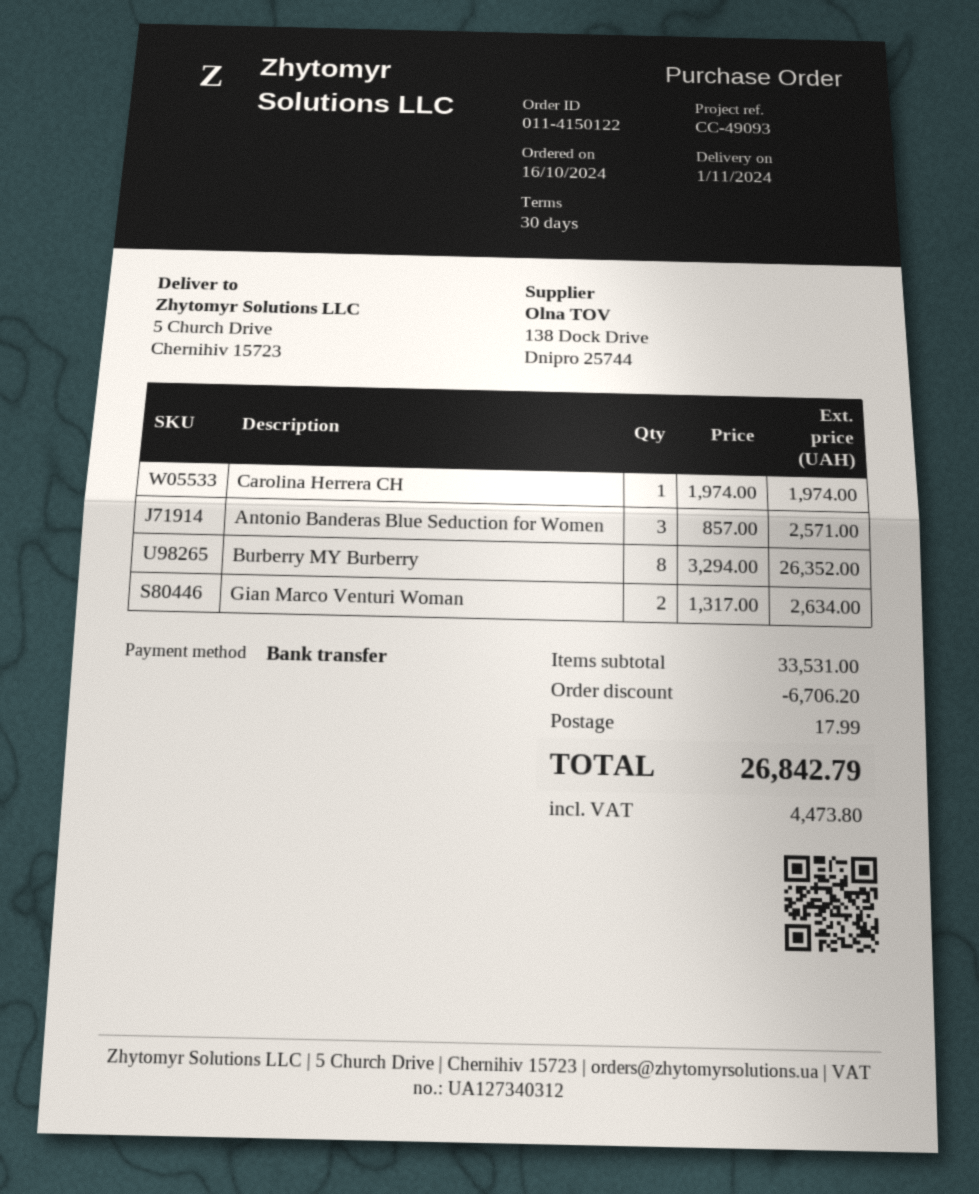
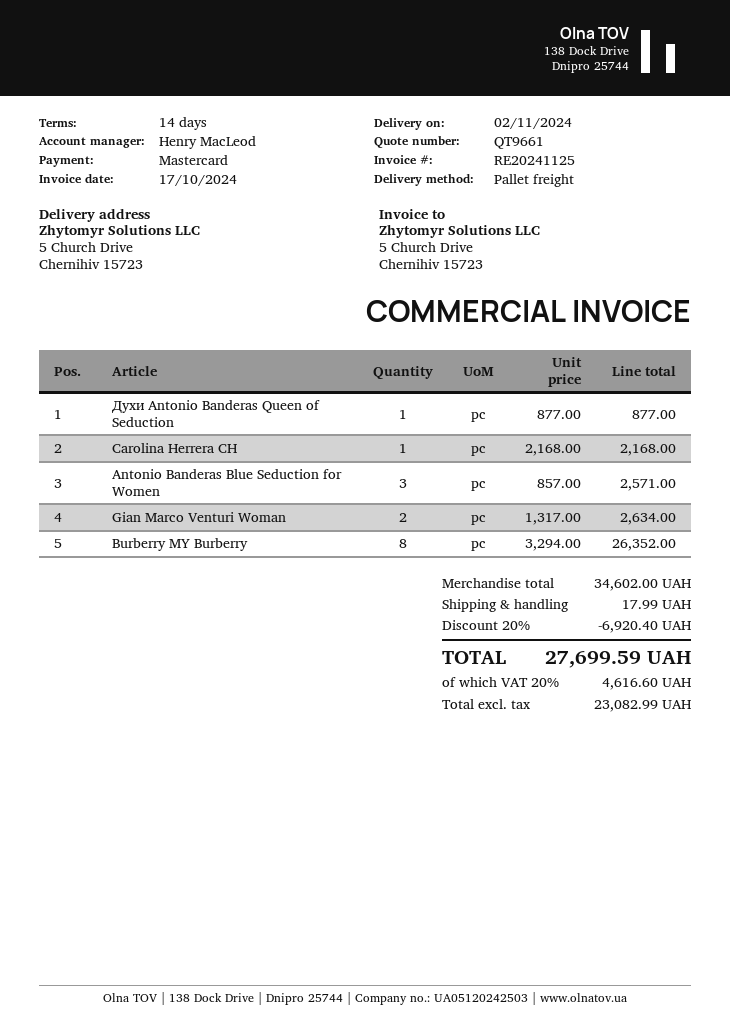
delivery date: 2024-11-01 -> 2024-11-02
payment terms: 30 days -> 14 days
payment method: bank transfer -> Mastercard
Carolina Herrera CH: 1 x 1974.00 = 1974.00 -> 1 x 2168.00 = 2168.00
Духи Antonio Banderas Queen of Seduction: none -> 1 x 877.00 = 877.00
subtotal: 33531.00 -> 34602.00
discount: 6706.20 -> 6920.40
tax: 4473.80 -> 4616.60
total: 26842.79 -> 27699.59

